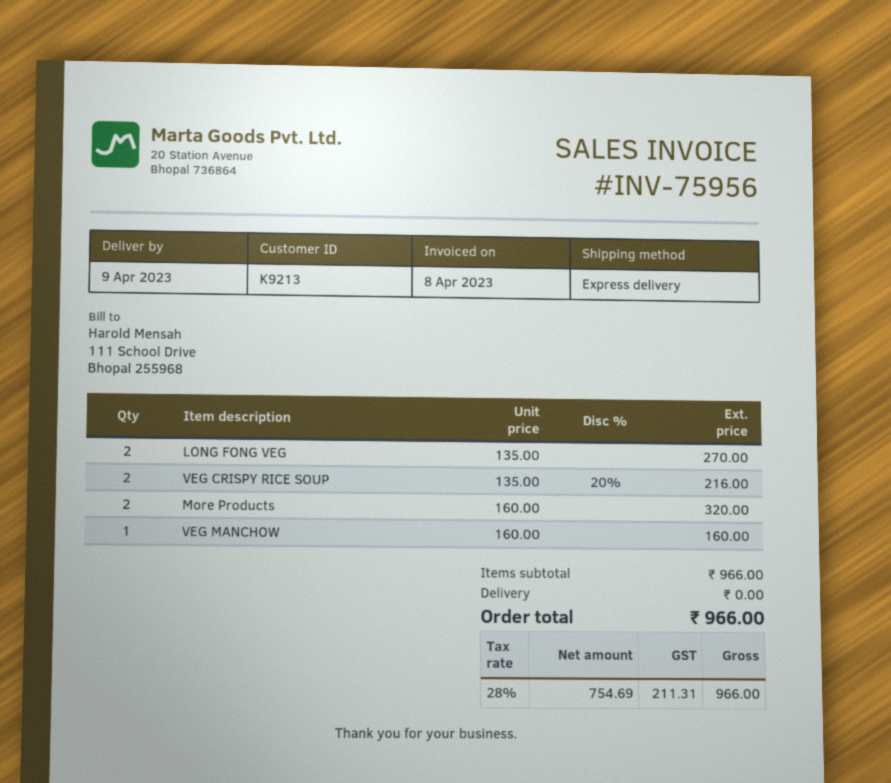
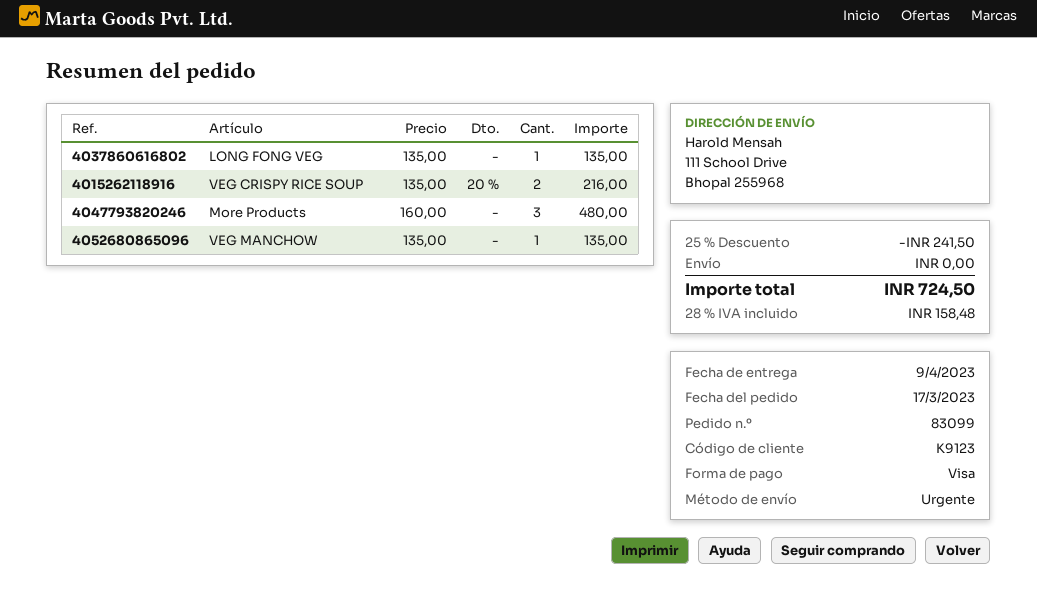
customer number: K9213 -> K9123
LONG FONG VEG: 2 x 135.00 = 270.00 -> 1 x 135.00 = 135.00
More Products: 2 x 160.00 = 320.00 -> 3 x 160.00 = 480.00
VEG MANCHOW: 1 x 160.00 = 160.00 -> 1 x 135.00 = 135.00
discount: none -> 25% = 241.50
tax: 28% = 211.31 -> 28% = 158.48
total: 966.00 -> 724.50

